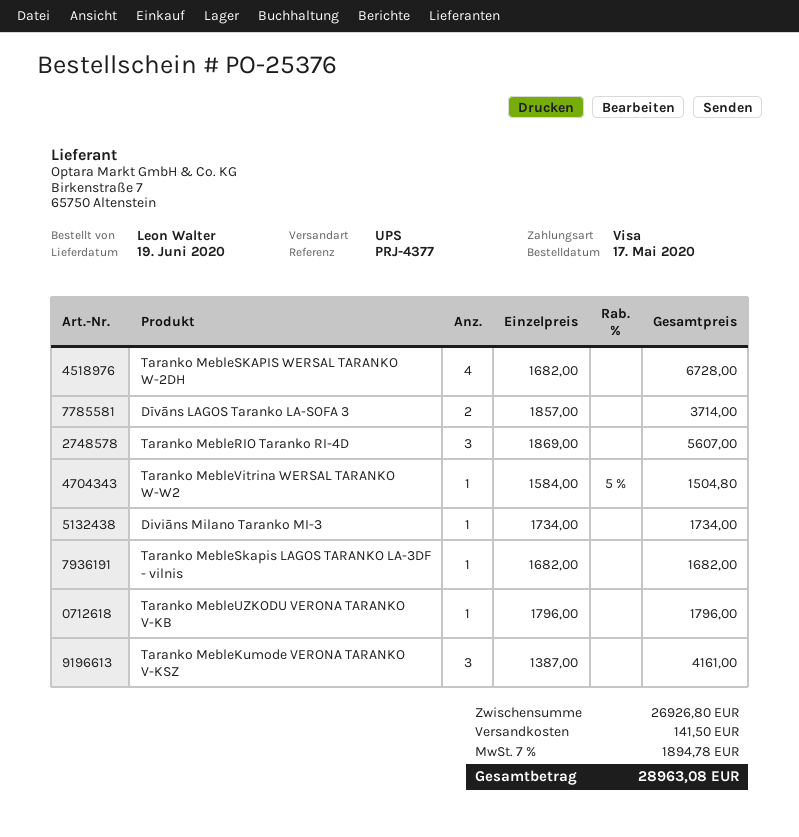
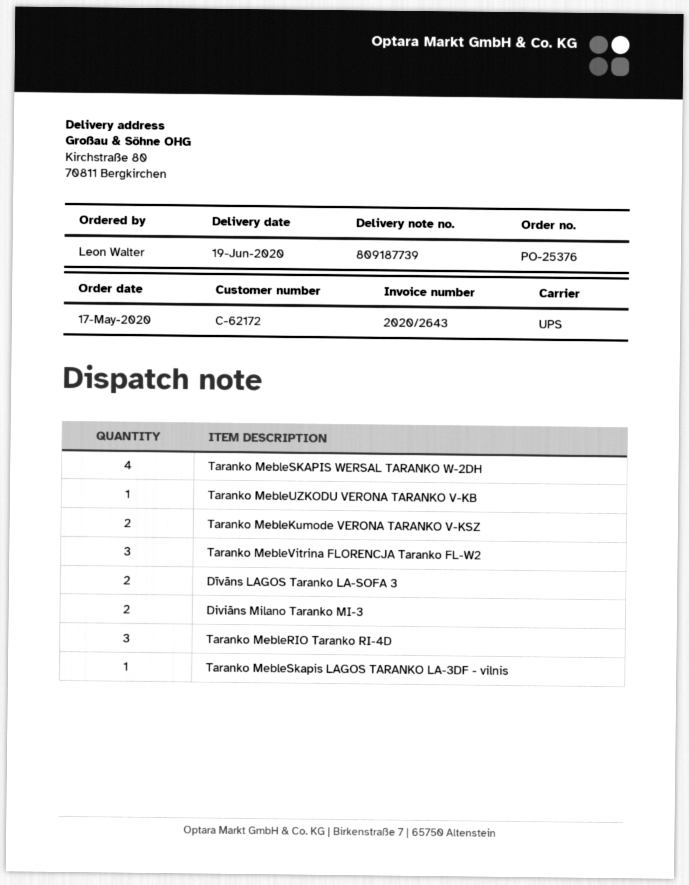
Taranko MebleVitrina WERSAL TARANKO W-W2: 1 -> none
Diviāns Milano Taranko MI-3: 1 -> 2
Taranko MebleKumode VERONA TARANKO V-KSZ: 3 -> 2
Taranko MebleVitrina FLORENCJA Taranko FL-W2: none -> 3

